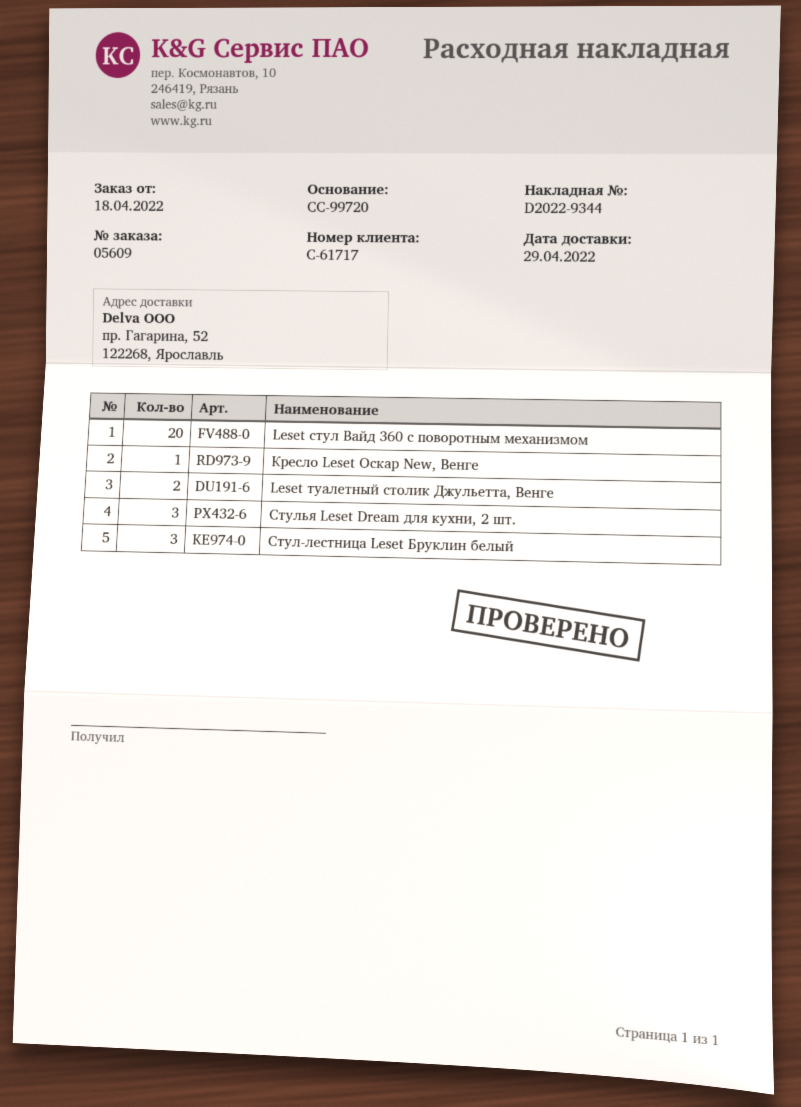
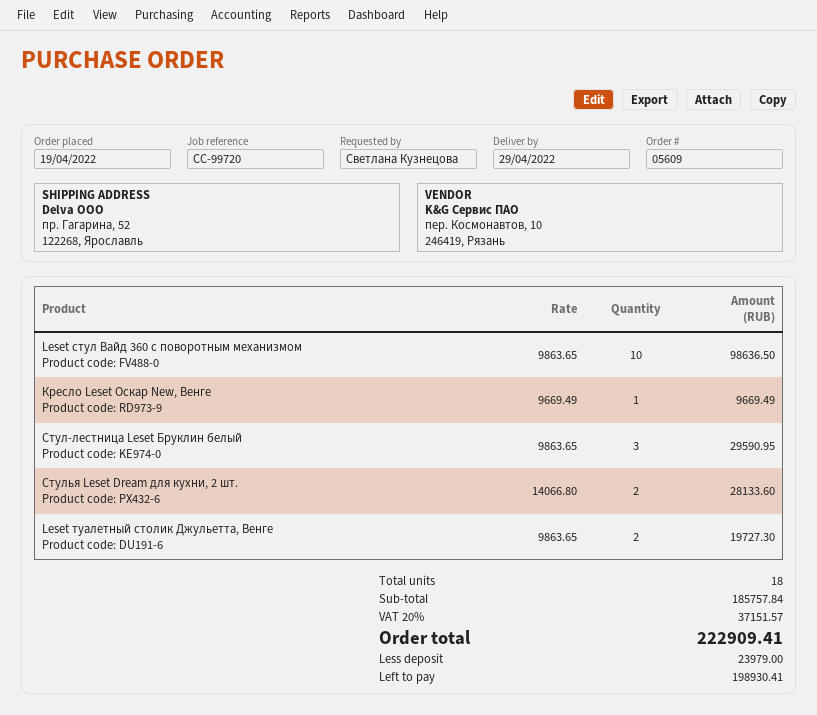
order date: 2022-04-18 -> 2022-04-19
Leset стул Вайд 360 с поворотным механизмом: 20 -> 10
Стулья Leset Dream для кухни, 2 шт.: 3 -> 2

